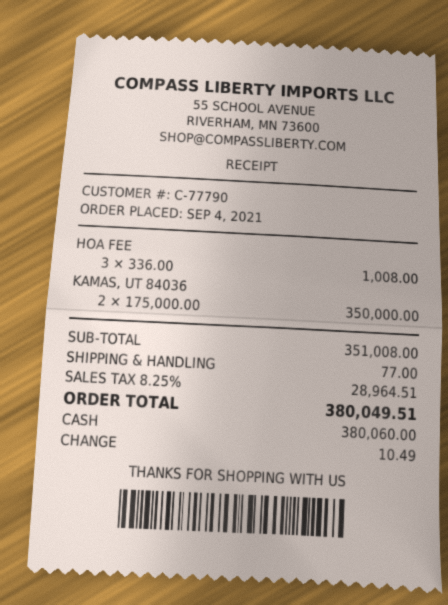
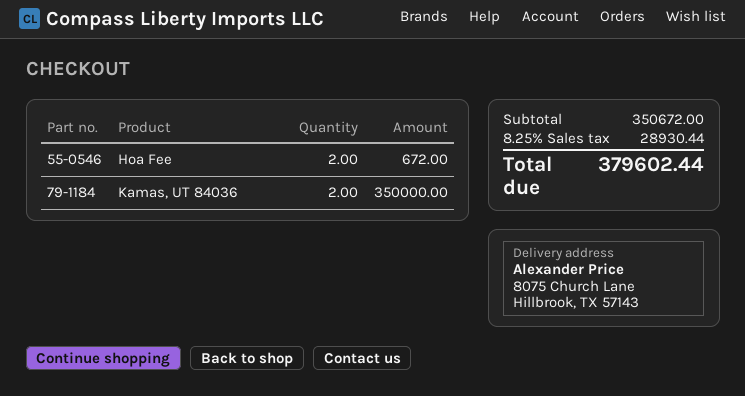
HOA FEE: 3 for 1008.00 -> 2 for 672.00
subtotal: 351008.00 -> 350672.00
shipping: 77.00 -> none
tax: 8.25% = 28964.51 -> 8.25% = 28930.44
total: 380049.51 -> 379602.44

